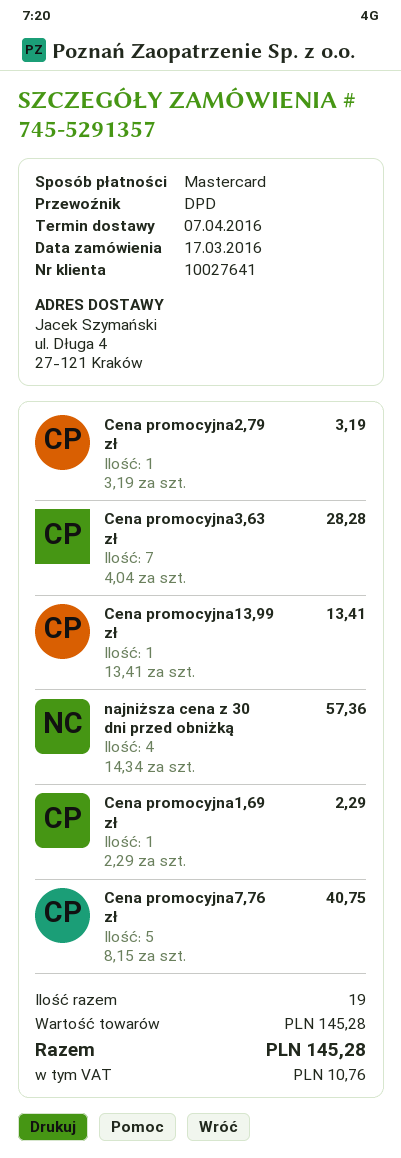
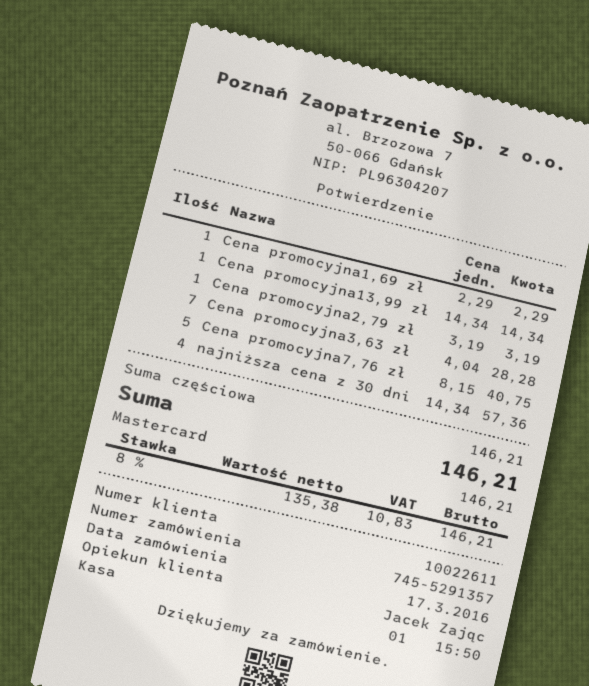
customer number: 10027641 -> 10022611
Cena promocyjna13,99 zł: 1 x 13.41 = 13.41 -> 1 x 14.34 = 14.34
subtotal: 145.28 -> 146.21
tax: 10.76 -> 10.83
total: 145.28 -> 146.21

